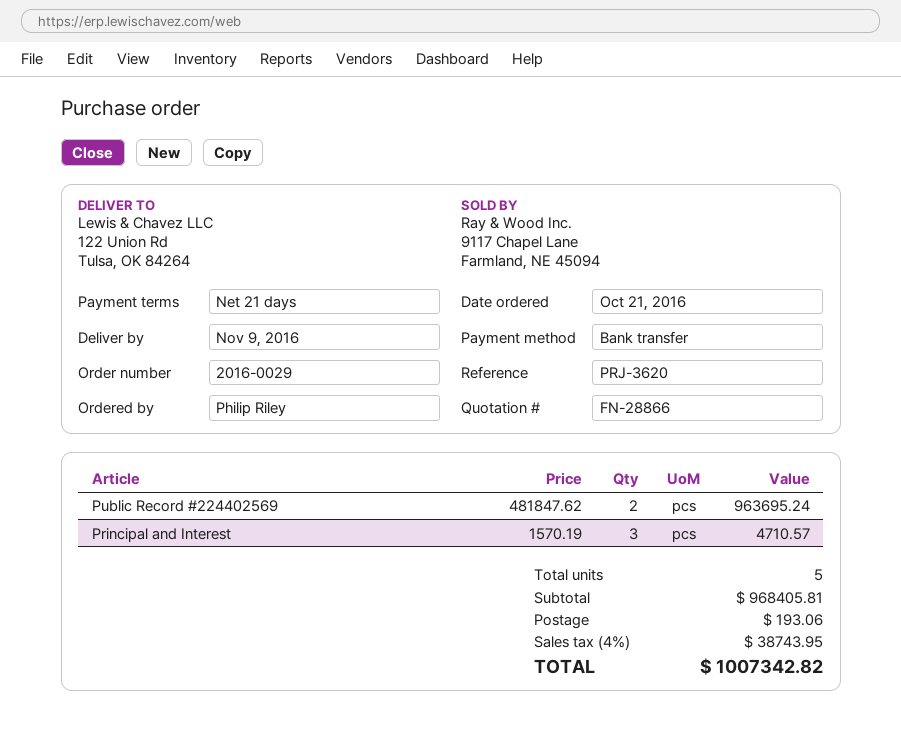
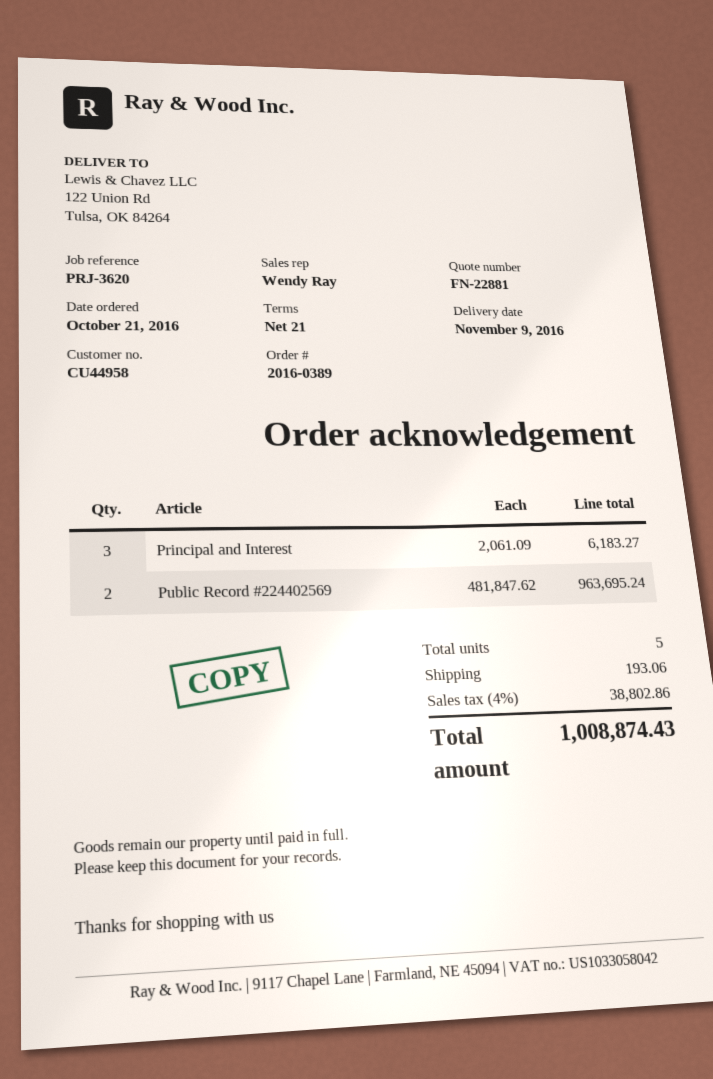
quote number: FN-28866 -> FN-22881
order number: 2016-0029 -> 2016-0389
Principal and Interest: 3 x 1570.19 = 4710.57 -> 3 x 2061.09 = 6183.27
tax: 4% = 38743.95 -> 4% = 38802.86
total: 1007342.82 -> 1008874.43

